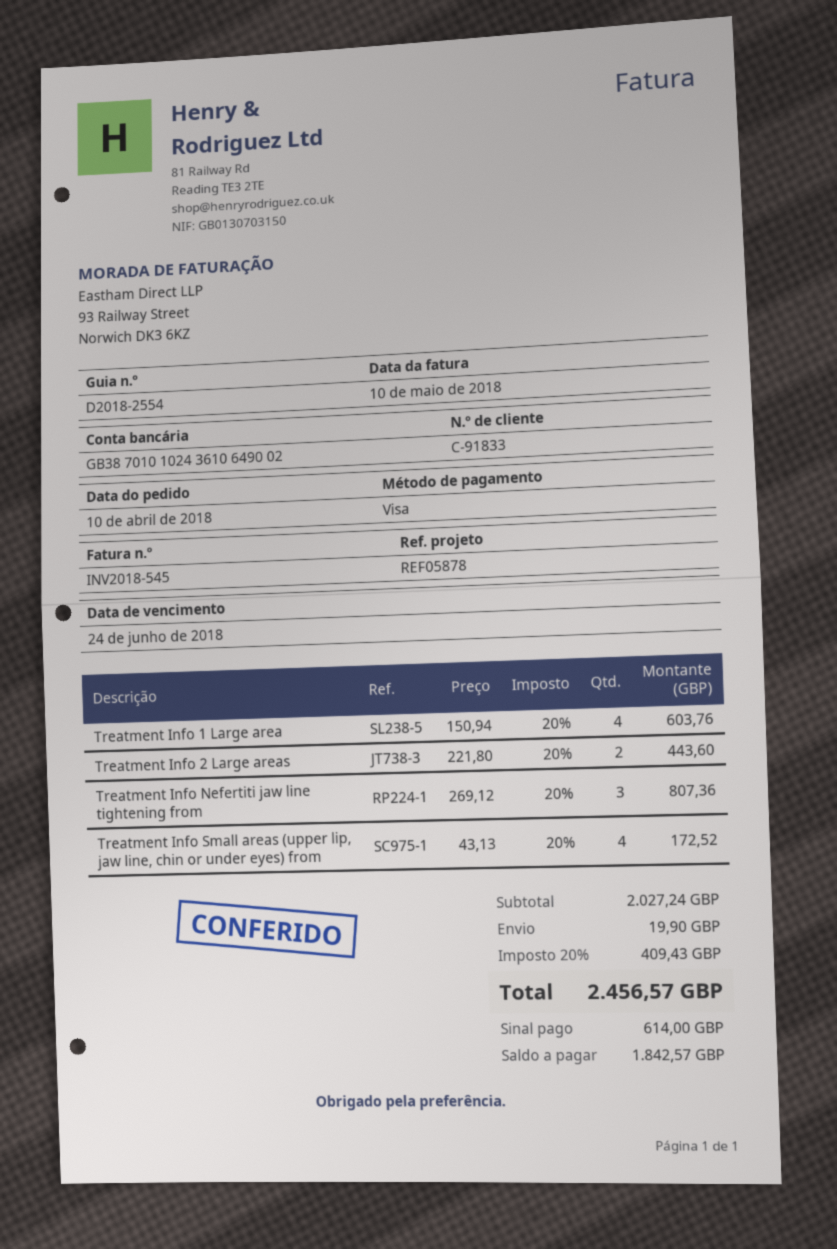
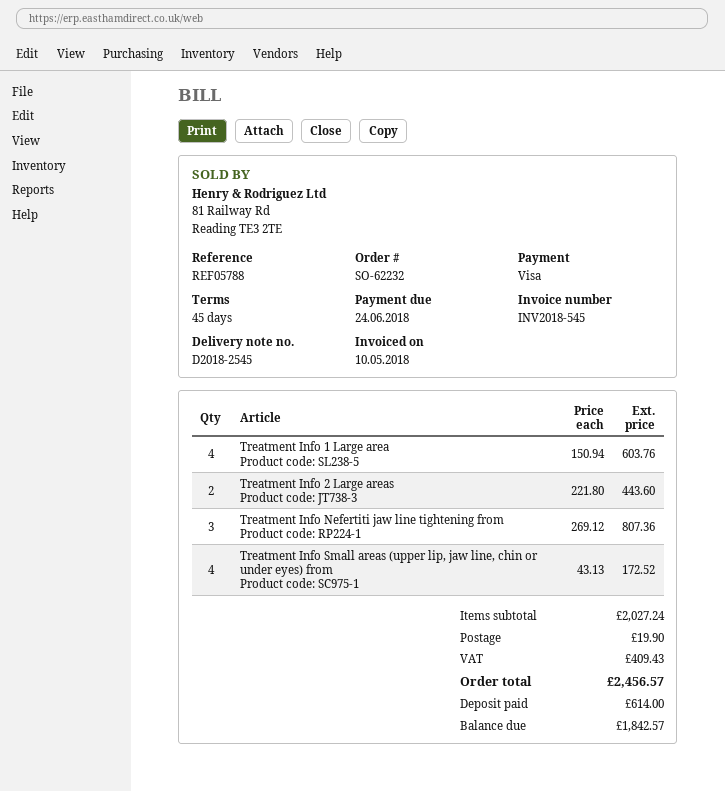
delivery note number: D2018-2554 -> D2018-2545
reference: REF05878 -> REF05788

